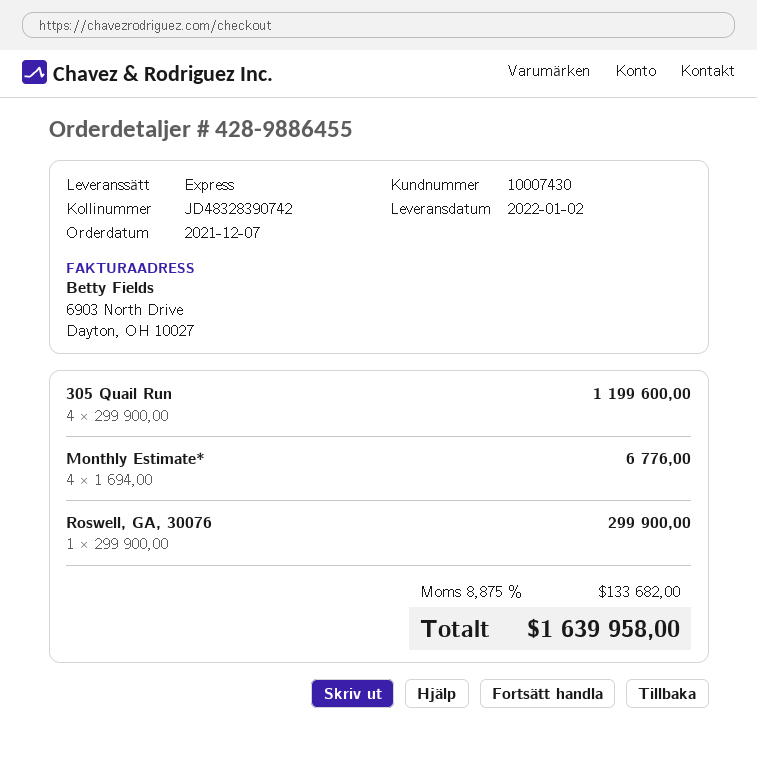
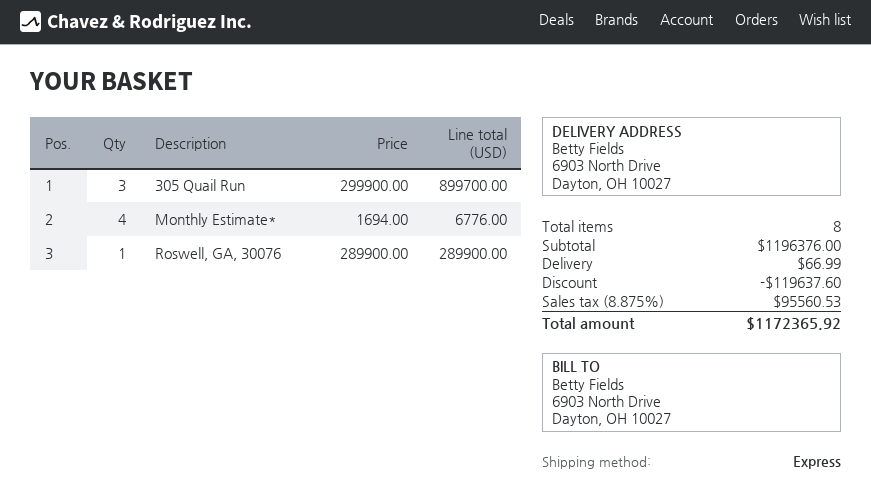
305 Quail Run: 4 x 299900.00 = 1199600.00 -> 3 x 299900.00 = 899700.00
Roswell, GA, 30076: 1 x 299900.00 = 299900.00 -> 1 x 289900.00 = 289900.00
discount: none -> 119637.60
shipping: none -> 66.99
tax: 8.875% = 133682.00 -> 8.875% = 95560.53
total: 1639958.00 -> 1172365.92

